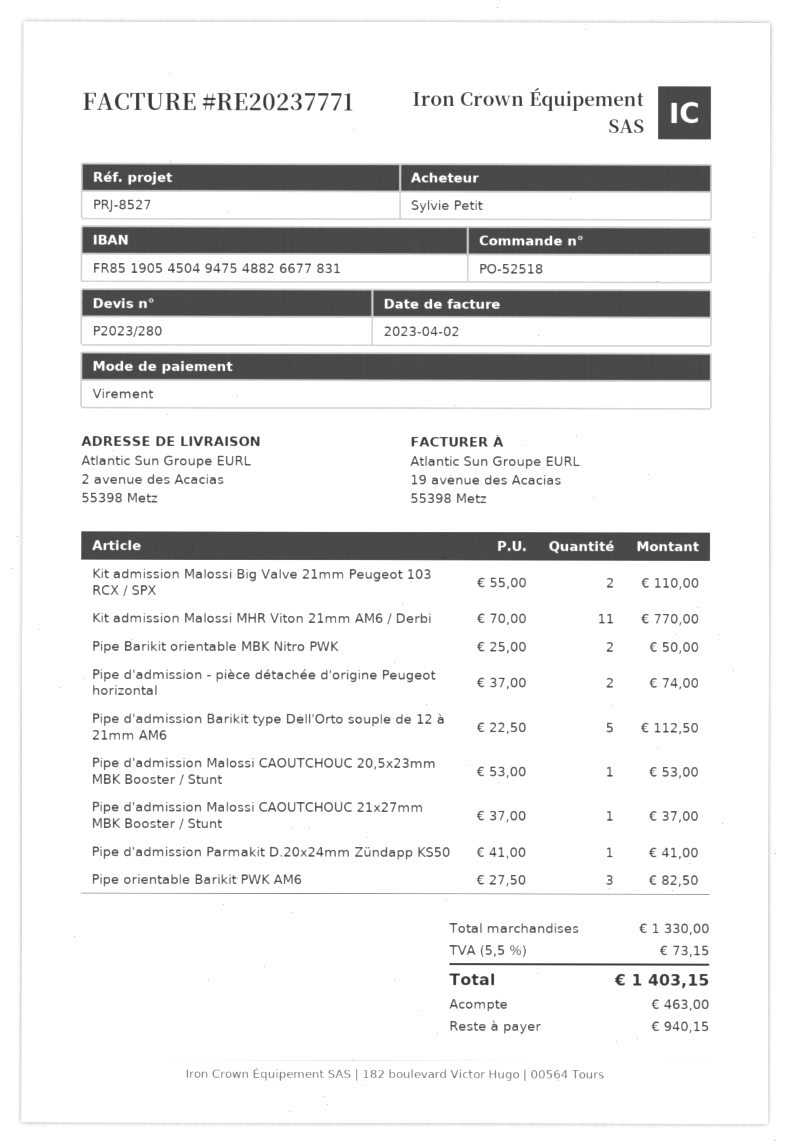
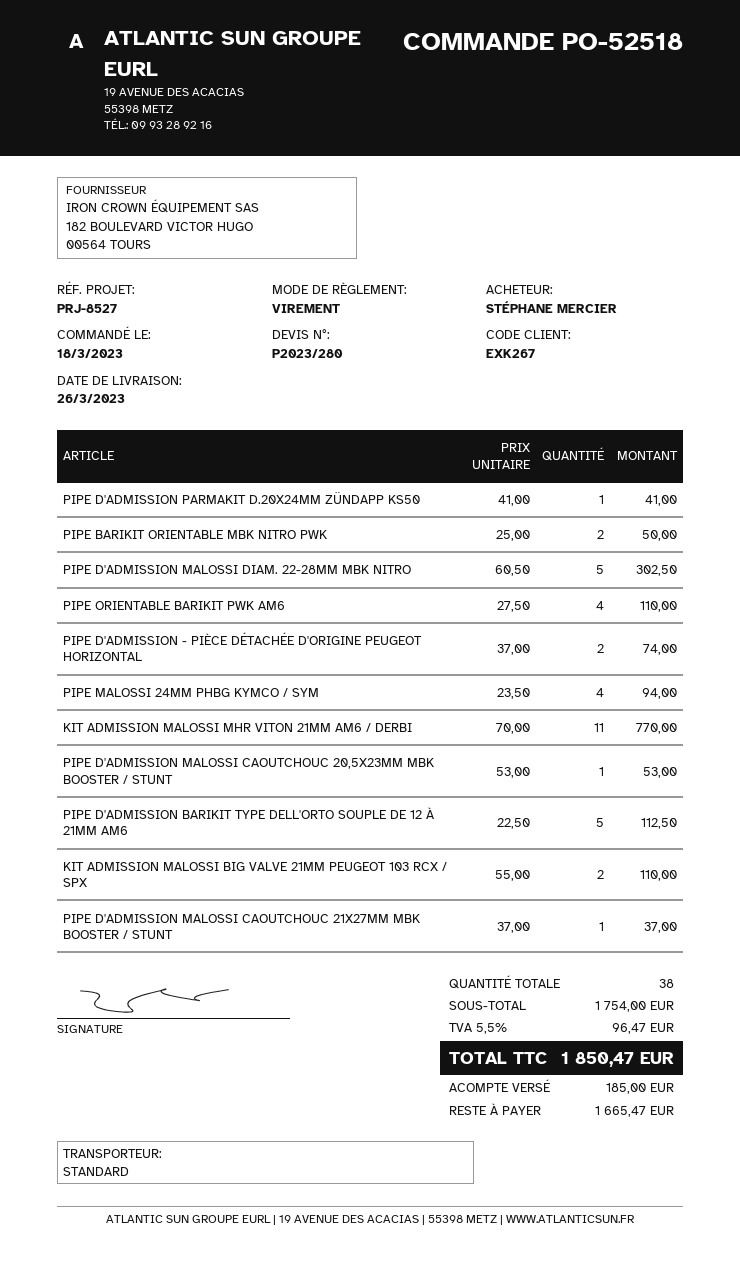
ordered by: Sylvie Petit -> STÉPHANE MERCIER
Pipe orientable Barikit PWK AM6: 3 x 27.50 = 82.50 -> 4 x 27.50 = 110.00
PIPE D'ADMISSION MALOSSI DIAM. 22-28MM MBK NITRO: none -> 5 x 60.50 = 302.50
PIPE MALOSSI 24MM PHBG KYMCO / SYM: none -> 4 x 23.50 = 94.00
subtotal: 1330.00 -> 1754.00
tax: 5.5% = 73.15 -> 5.5% = 96.47
total: 1403.15 -> 1850.47
deposit: 463.00 -> 185.00
balance: 940.15 -> 1665.47

